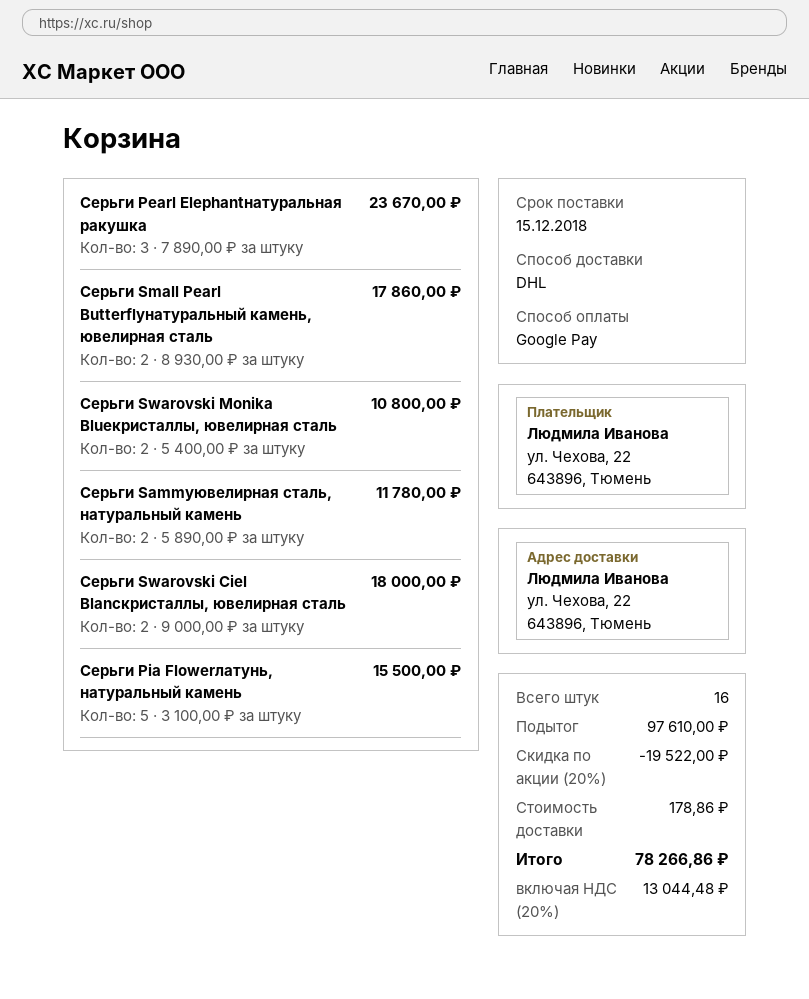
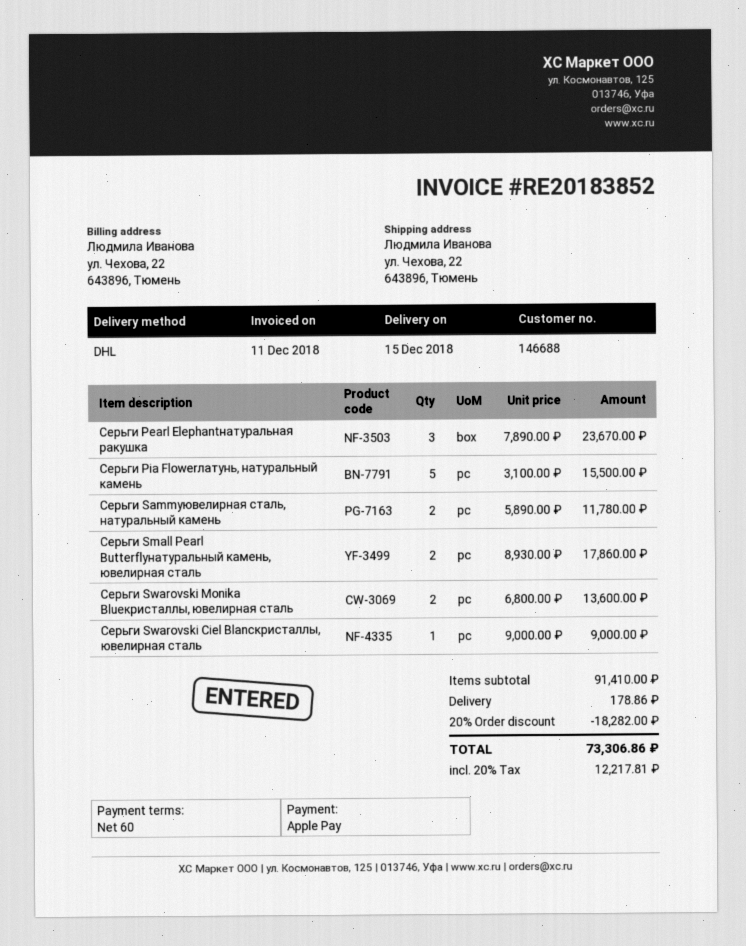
payment method: Google Pay -> Apple Pay
Серьги Swarovski Monika Blueкристаллы, ювелирная сталь: 2 x 5400.00 = 10800.00 -> 2 x 6800.00 = 13600.00
Серьги Swarovski Сiel Blancкристаллы, ювелирная сталь: 2 x 9000.00 = 18000.00 -> 1 x 9000.00 = 9000.00
subtotal: 97610.00 -> 91410.00
discount: 20% = 19522.00 -> 20% = 18282.00
tax: 20% = 13044.48 -> 20% = 12217.81
total: 78266.86 -> 73306.86

